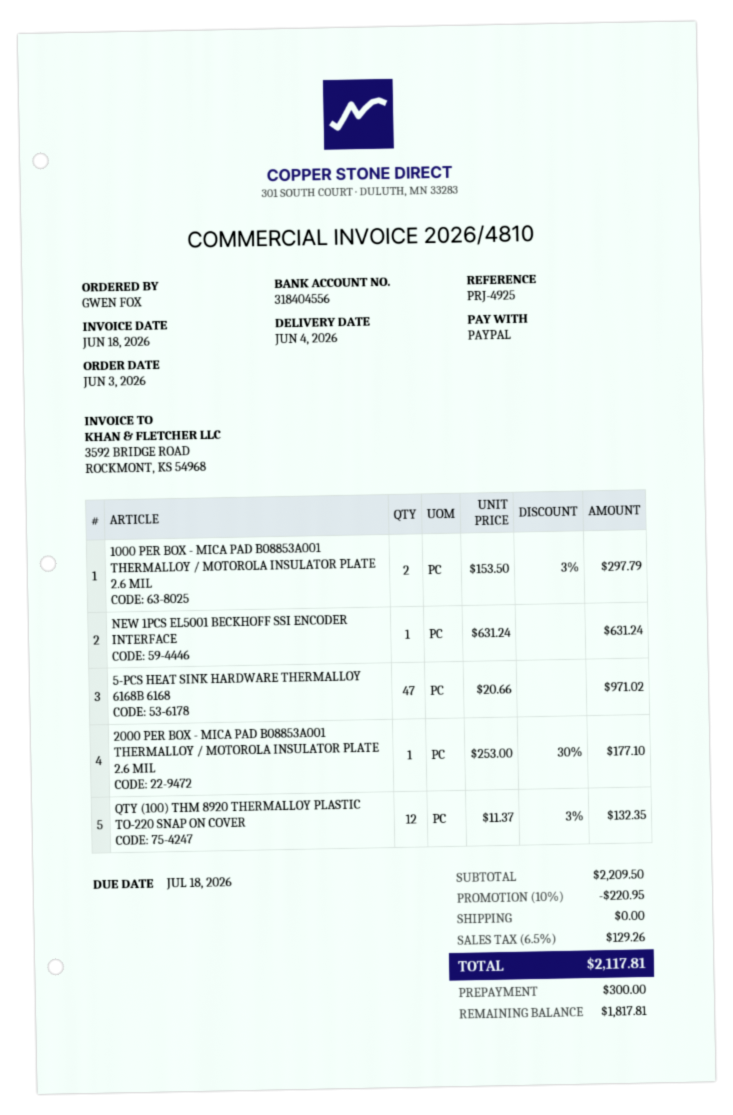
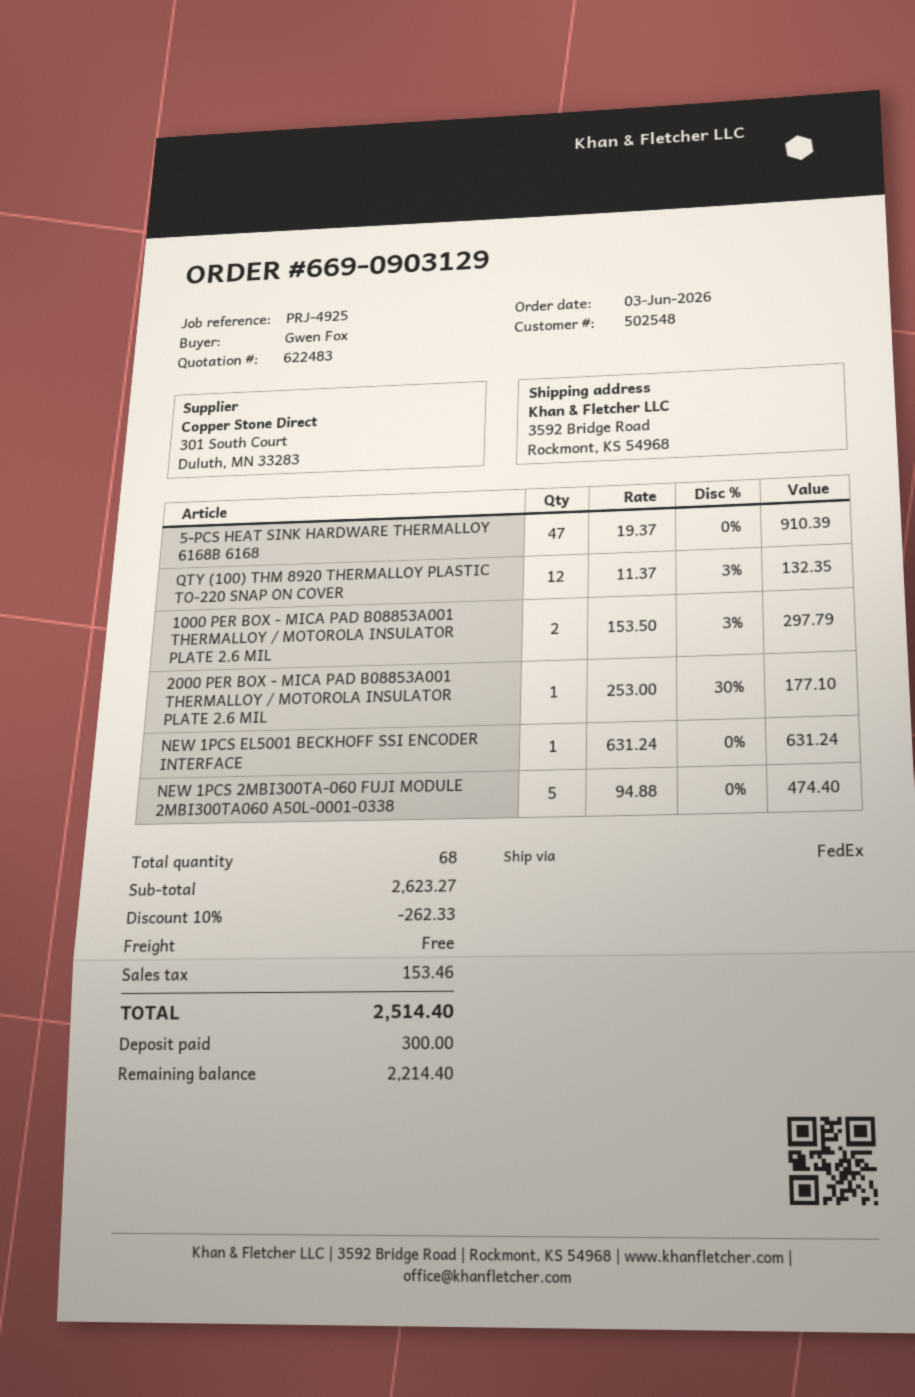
5-PCS HEAT SINK HARDWARE THERMALLOY 6168B 6168: 47 x 20.66 = 971.02 -> 47 x 19.37 = 910.39
NEW 1PCS 2MBI300TA-060 FUJI MODULE 2MBI300TA060 A50L-0001-0338: none -> 5 x 94.88 = 474.40
subtotal: 2209.50 -> 2623.27
discount: 10% = 220.95 -> 10% = 262.33
tax: 129.26 -> 153.46
total: 2117.81 -> 2514.40
balance: 1817.81 -> 2214.40

